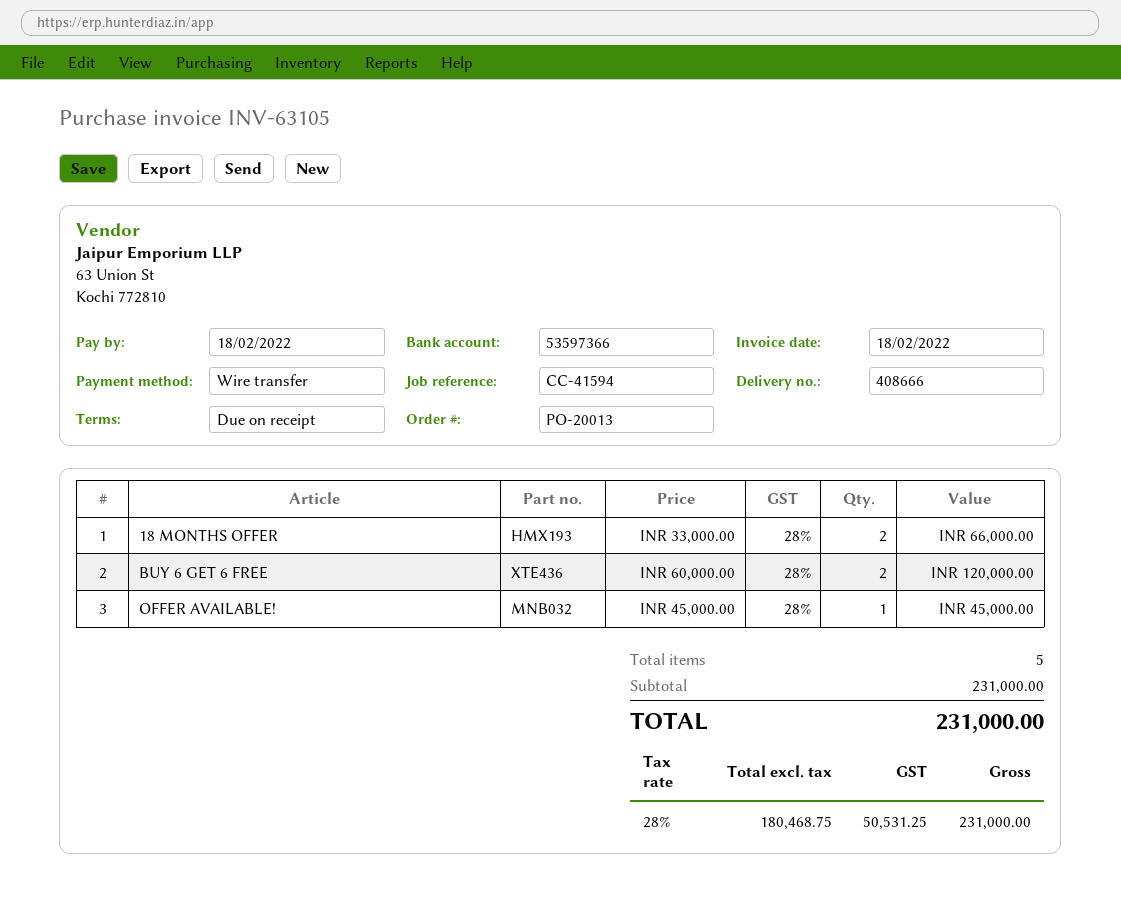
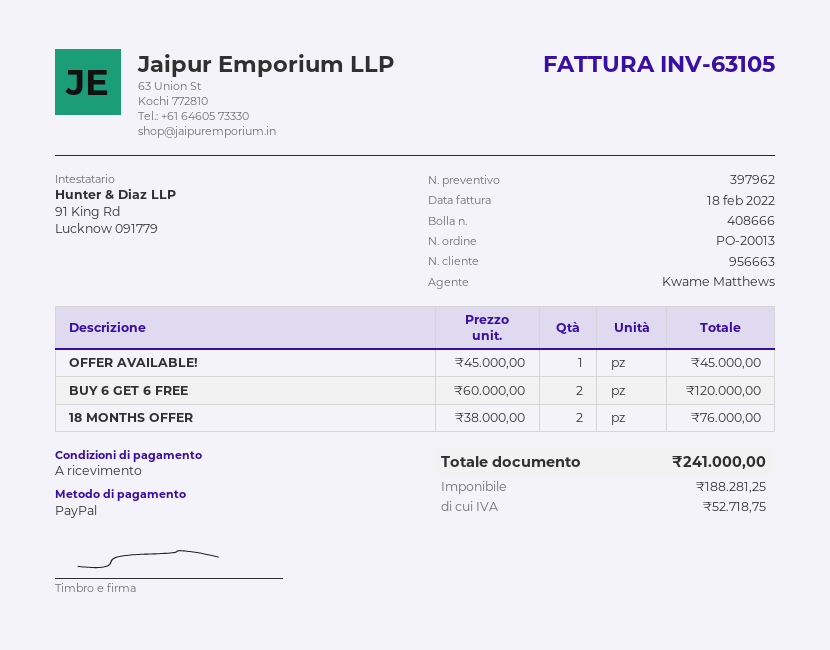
payment method: bank transfer -> PayPal
18 MONTHS OFFER: 2 x 33000.00 = 66000.00 -> 2 x 38000.00 = 76000.00
net: 180468.75 -> 188281.25
tax: 50531.25 -> 52718.75
total: 231000.00 -> 241000.00

